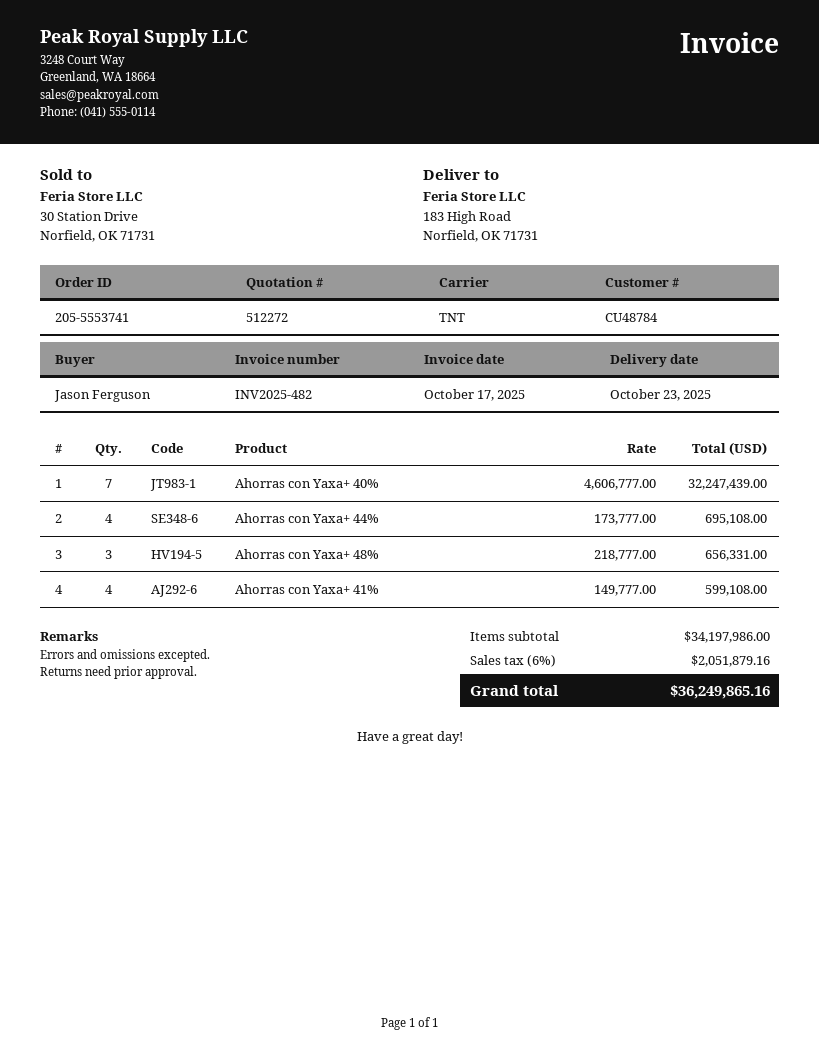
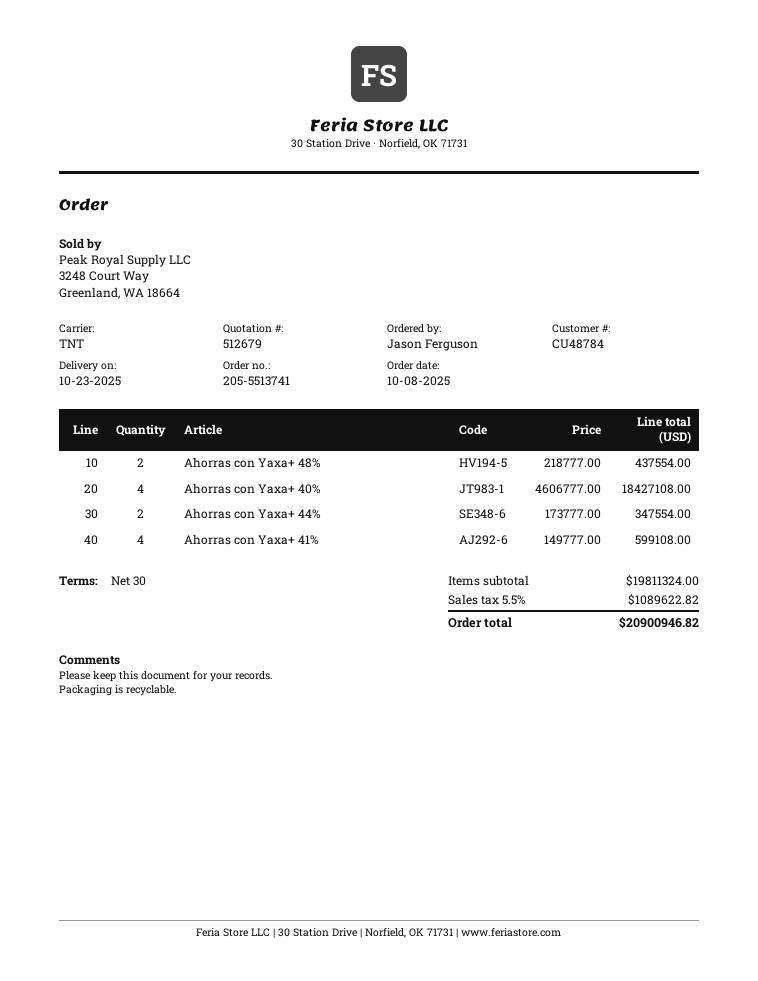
quote number: 512272 -> 512679
order number: 205-5553741 -> 205-5513741
Ahorras con Yaxa+ 40%: 7 x 4606777.00 = 32247439.00 -> 4 x 4606777.00 = 18427108.00
Ahorras con Yaxa+ 44%: 4 x 173777.00 = 695108.00 -> 2 x 173777.00 = 347554.00
Ahorras con Yaxa+ 48%: 3 x 218777.00 = 656331.00 -> 2 x 218777.00 = 437554.00
subtotal: 34197986.00 -> 19811324.00
tax: 6% = 2051879.16 -> 5.5% = 1089622.82
total: 36249865.16 -> 20900946.82

